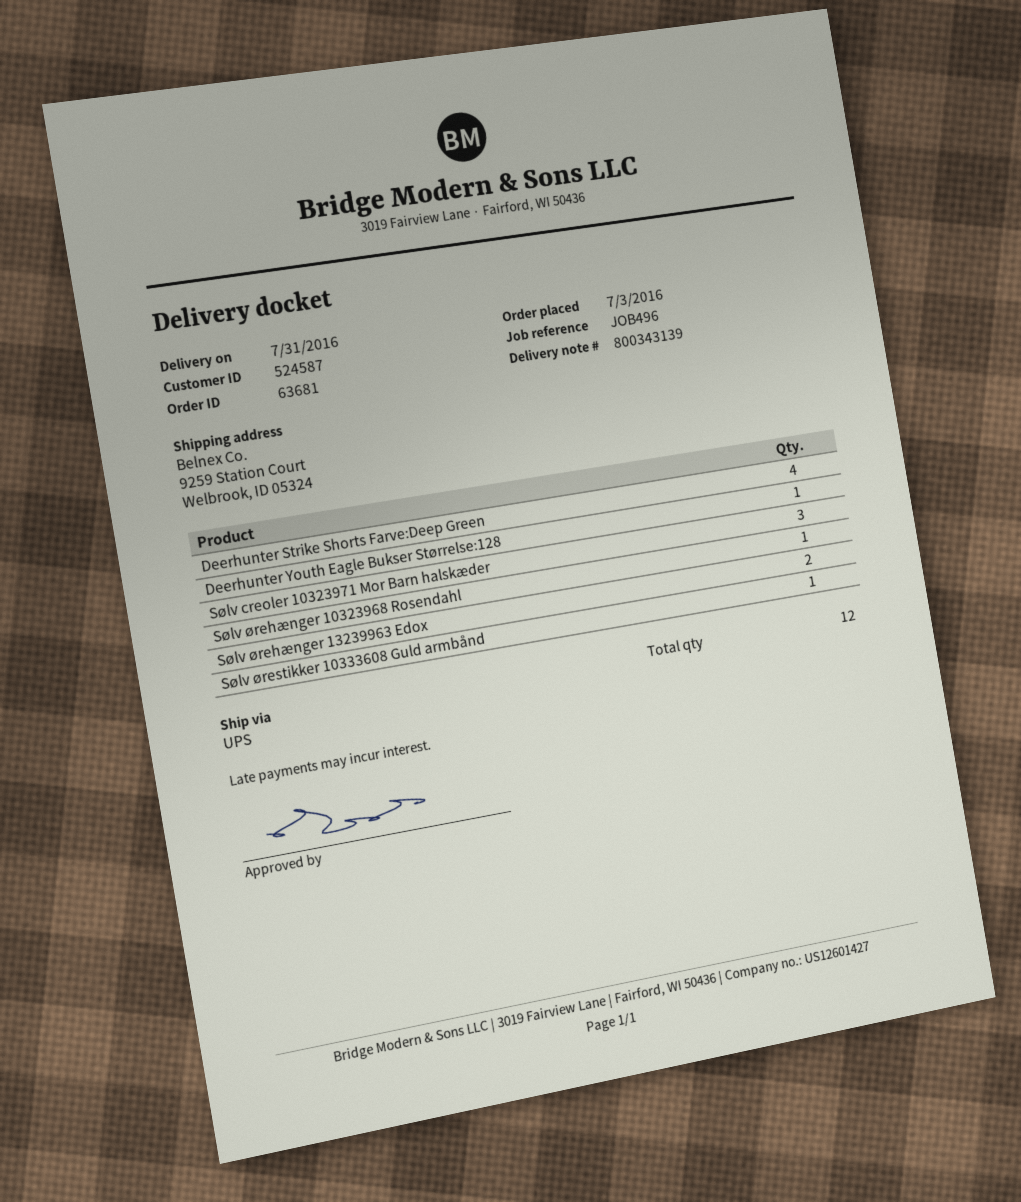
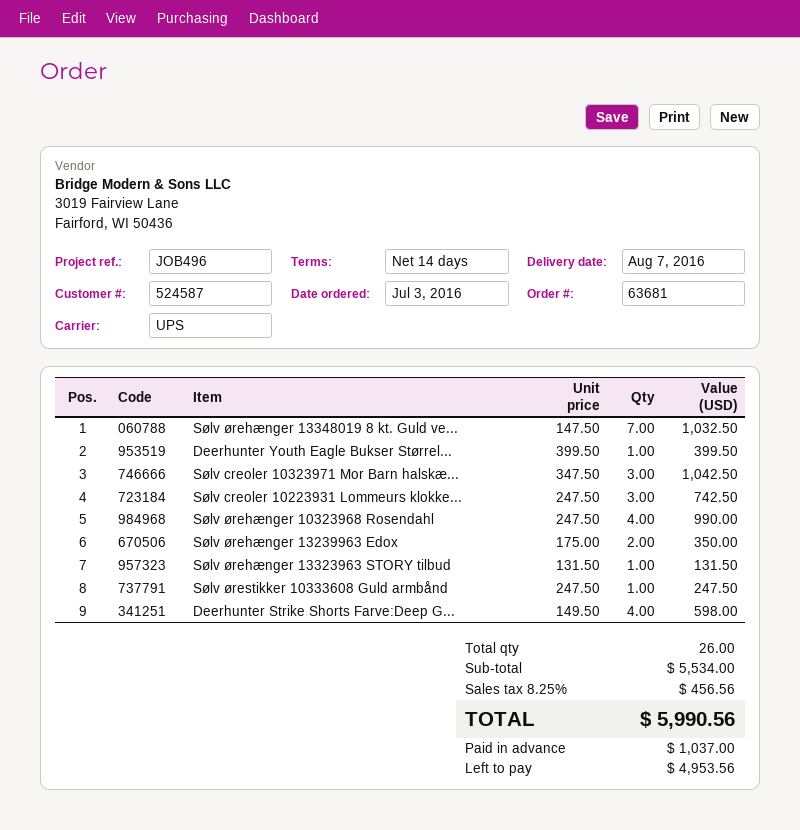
delivery date: 2016-07-31 -> 2016-08-07
Sølv ørehænger 10323968 Rosendahl: 1 -> 4
Sølv ørehænger 13348019 8 kt. Guld ve...: none -> 7
Sølv creoler 10223931 Lommeurs klokke...: none -> 3
Sølv ørehænger 13323963 STORY tilbud: none -> 1
total quantity: 12 -> 26

